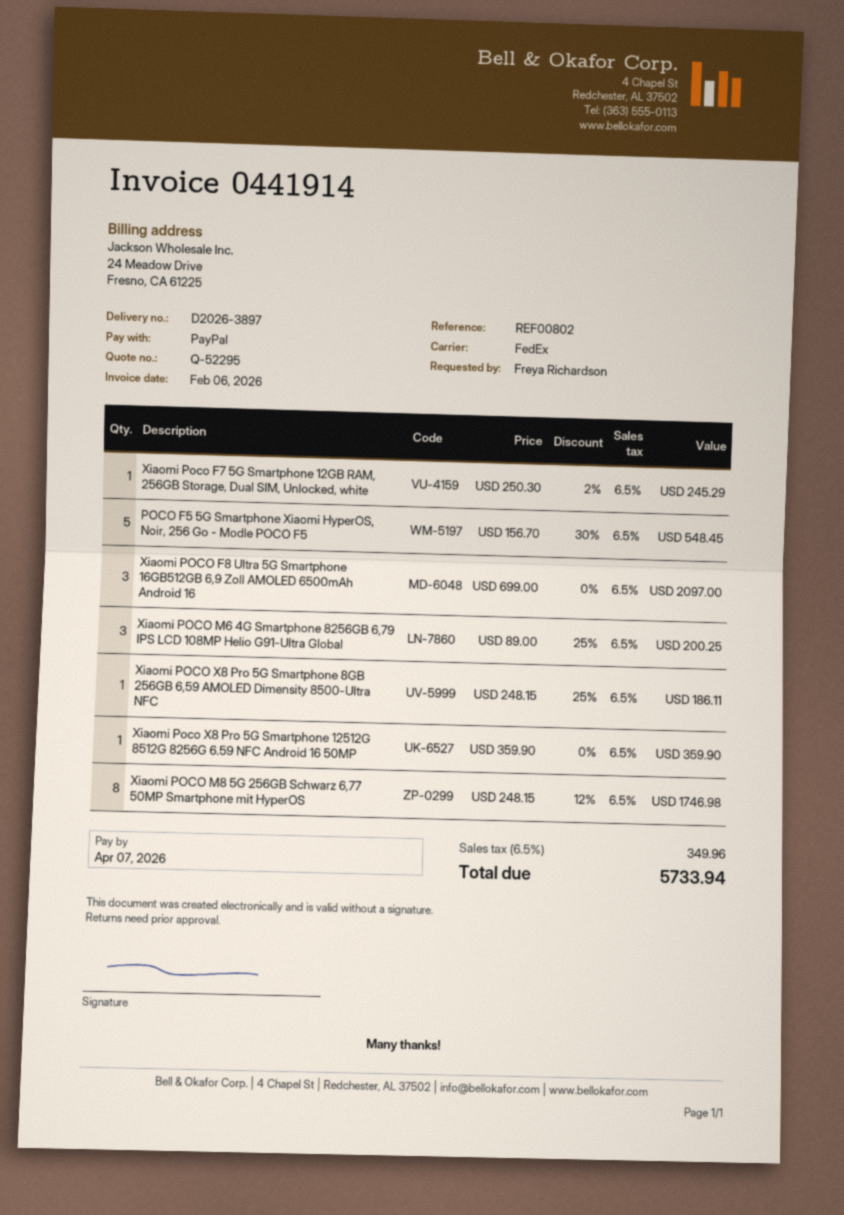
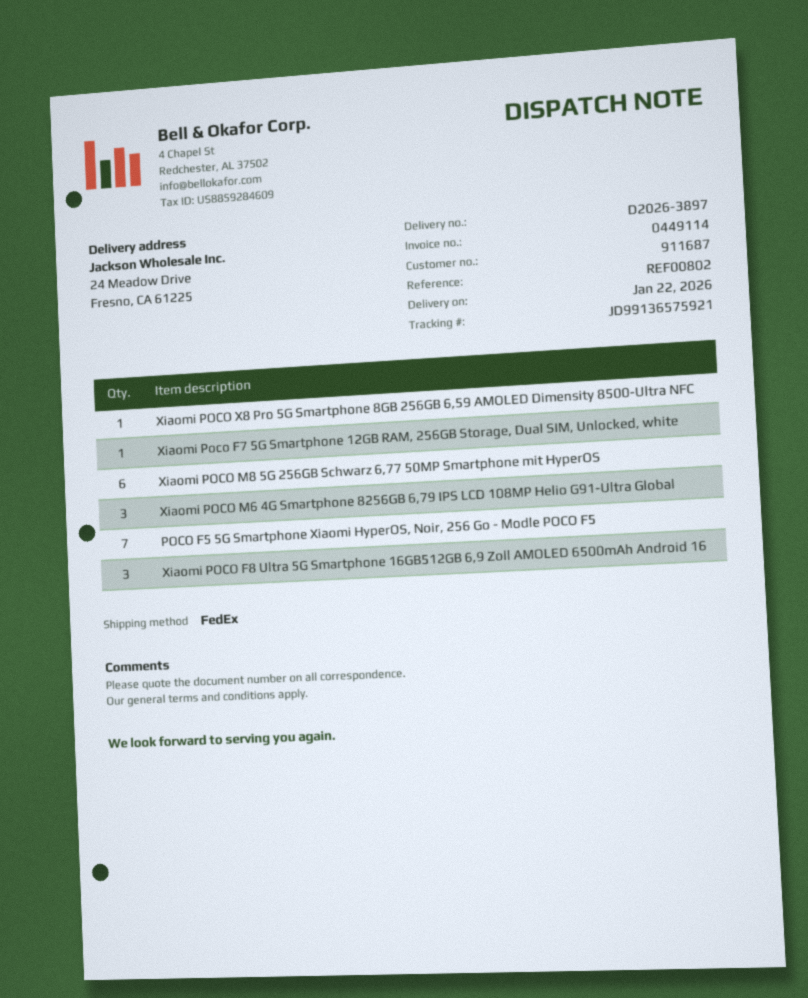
invoice number: 0441914 -> 0449114
POCO F5 5G Smartphone Xiaomi HyperOS, Noir, 256 Go - Modle POCO F5: 5 -> 7
Xiaomi Poco X8 Pro 5G Smartphone 12512G 8512G 8256G 6.59 NFC Android 16 50MP: 1 -> none
Xiaomi POCO M8 5G 256GB Schwarz 6,77 50MP Smartphone mit HyperOS: 8 -> 6

